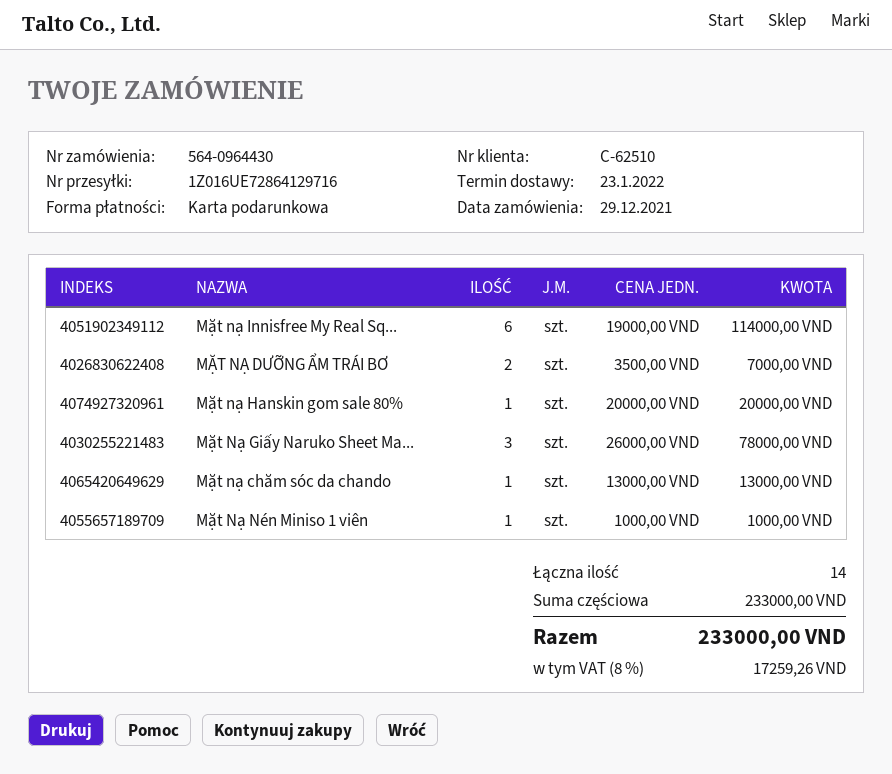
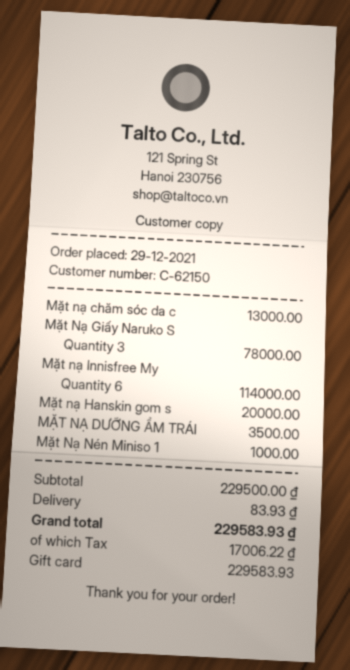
customer number: C-62510 -> C-62150
MẶT NẠ DƯỠNG ẨM TRÁI BƠ: 2 for 7000.00 -> 1 for 3500.00
subtotal: 233000.00 -> 229500.00
shipping: none -> 83.93
tax: 17259.26 -> 17006.22
total: 233000.00 -> 229583.93

